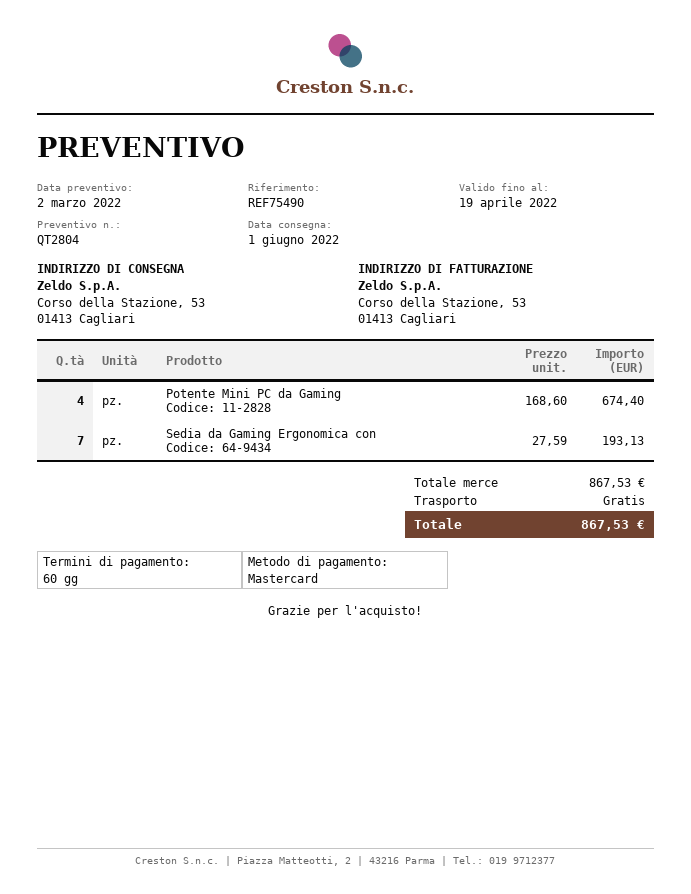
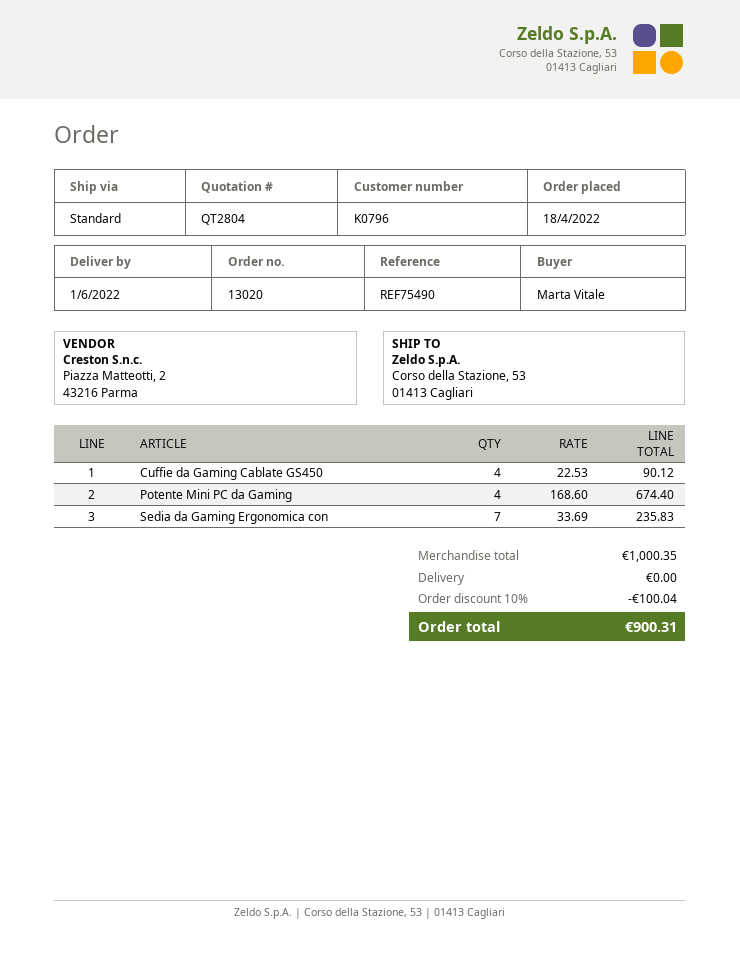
Sedia da Gaming Ergonomica con: 7 x 27.59 = 193.13 -> 7 x 33.69 = 235.83
Cuffie da Gaming Cablate GS450: none -> 4 x 22.53 = 90.12
subtotal: 867.53 -> 1000.35
discount: none -> 10% = 100.04
total: 867.53 -> 900.31

